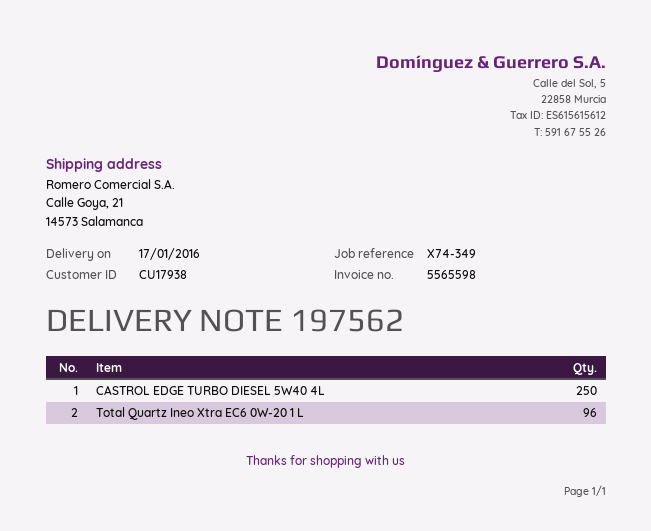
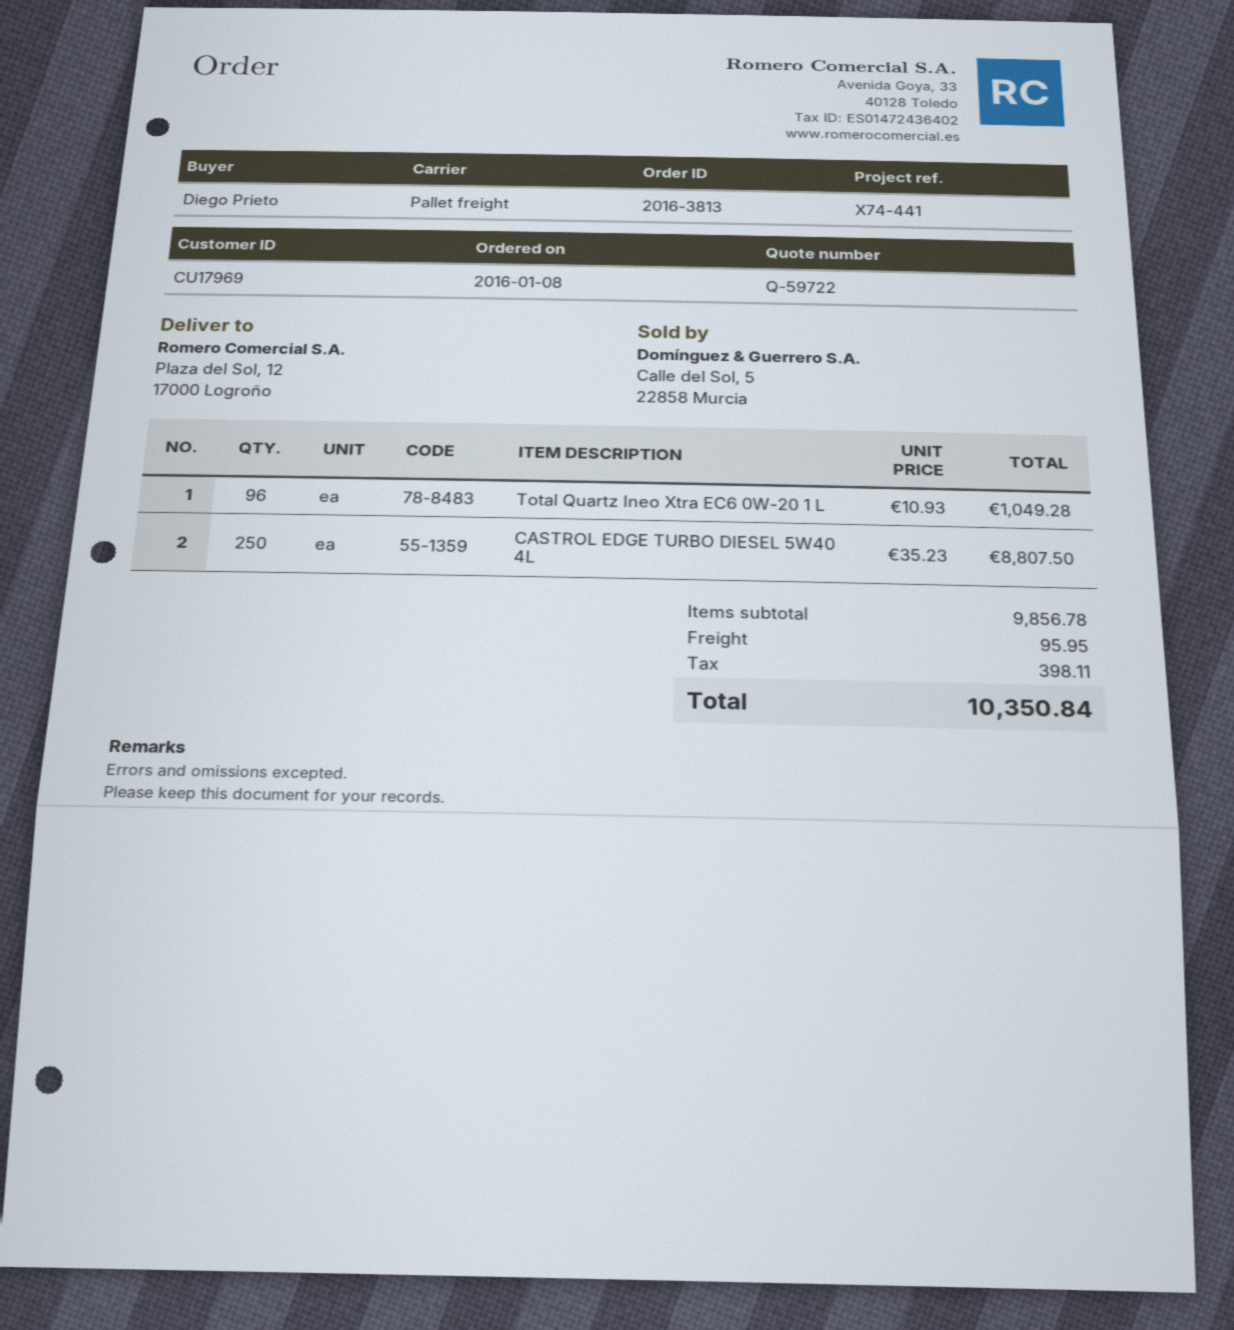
customer number: CU17938 -> CU17969
reference: X74-349 -> X74-441
ship to: Calle Goya, 21, 14573 Salamanca -> Plaza del Sol, 12, 17000 Logroño

